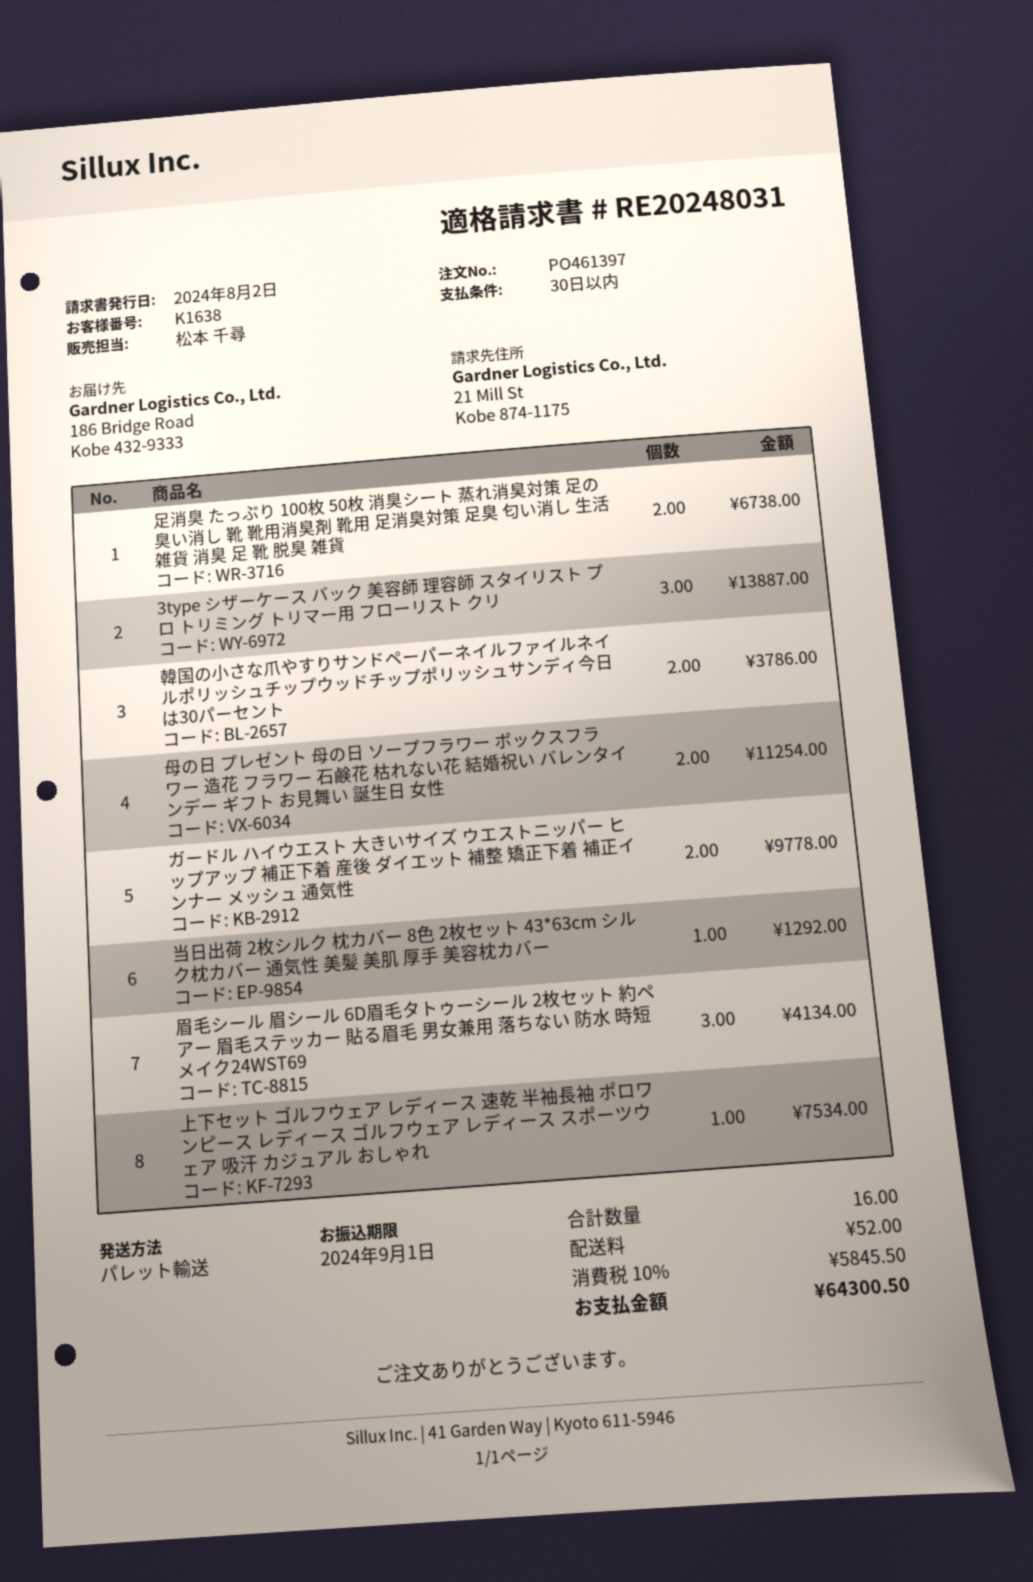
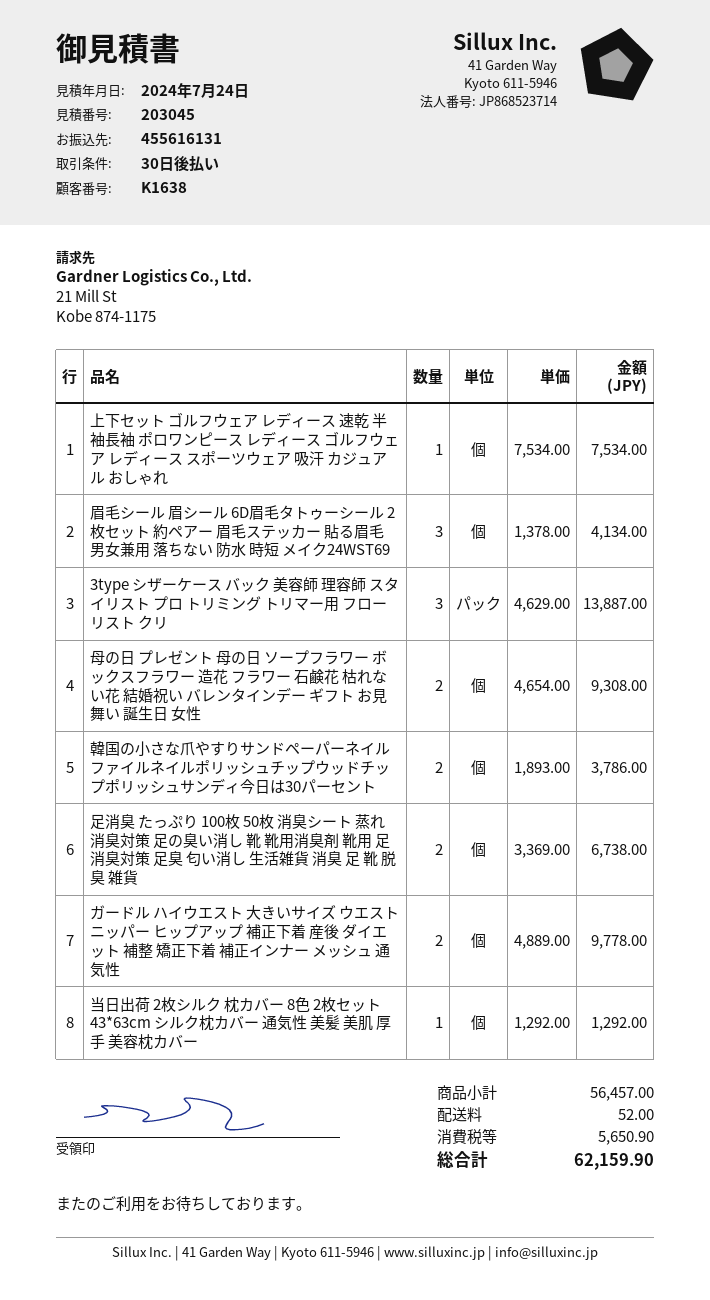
母の日 プレゼント 母の日 ソープフラワー ボックスフラワー 造花 フラワー 石鹸花 枯れない花 結婚祝い バレンタインデー ギフト お見舞い 誕生日 女性: 2 for 11254.00 -> 2 for 9308.00
tax: 5845.50 -> 5650.90
total: 64300.50 -> 62159.90

